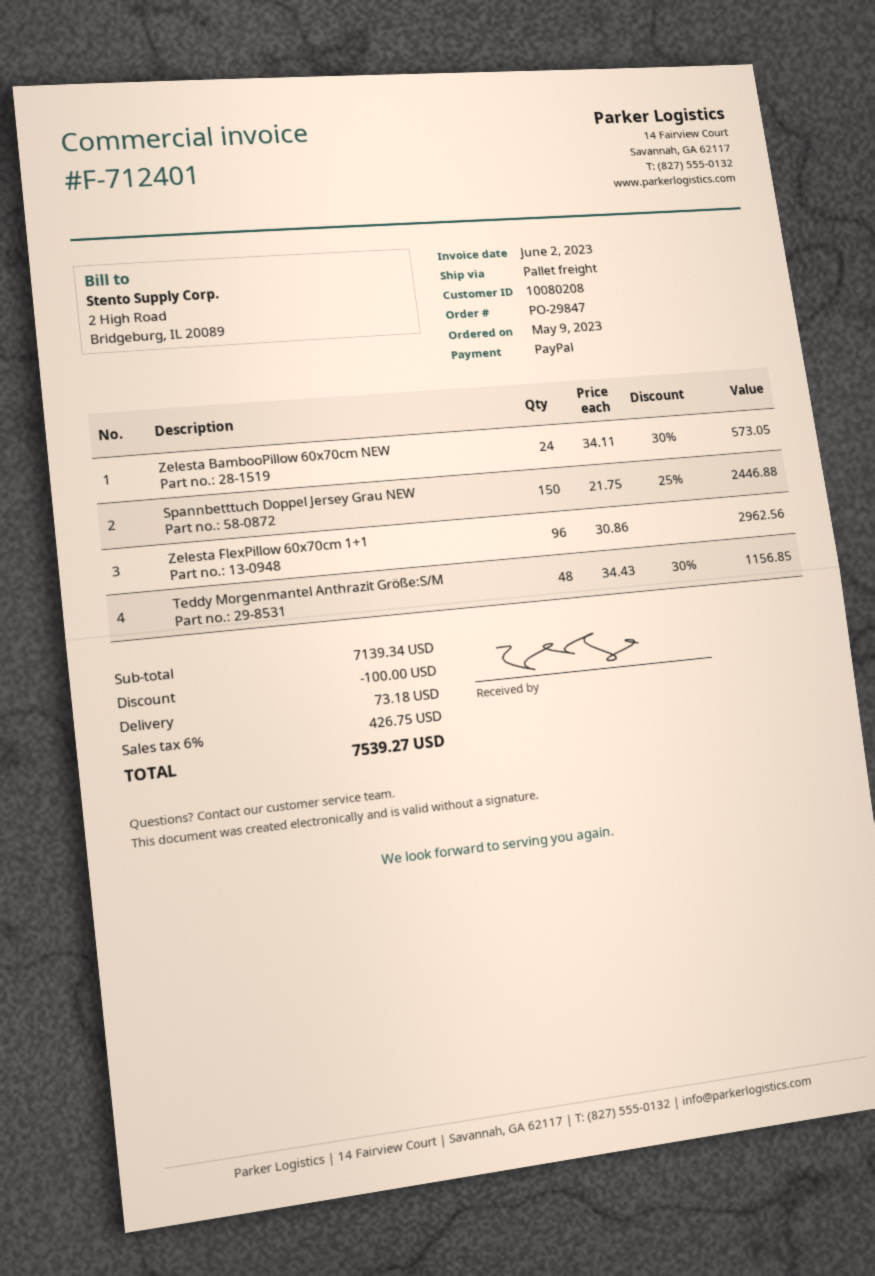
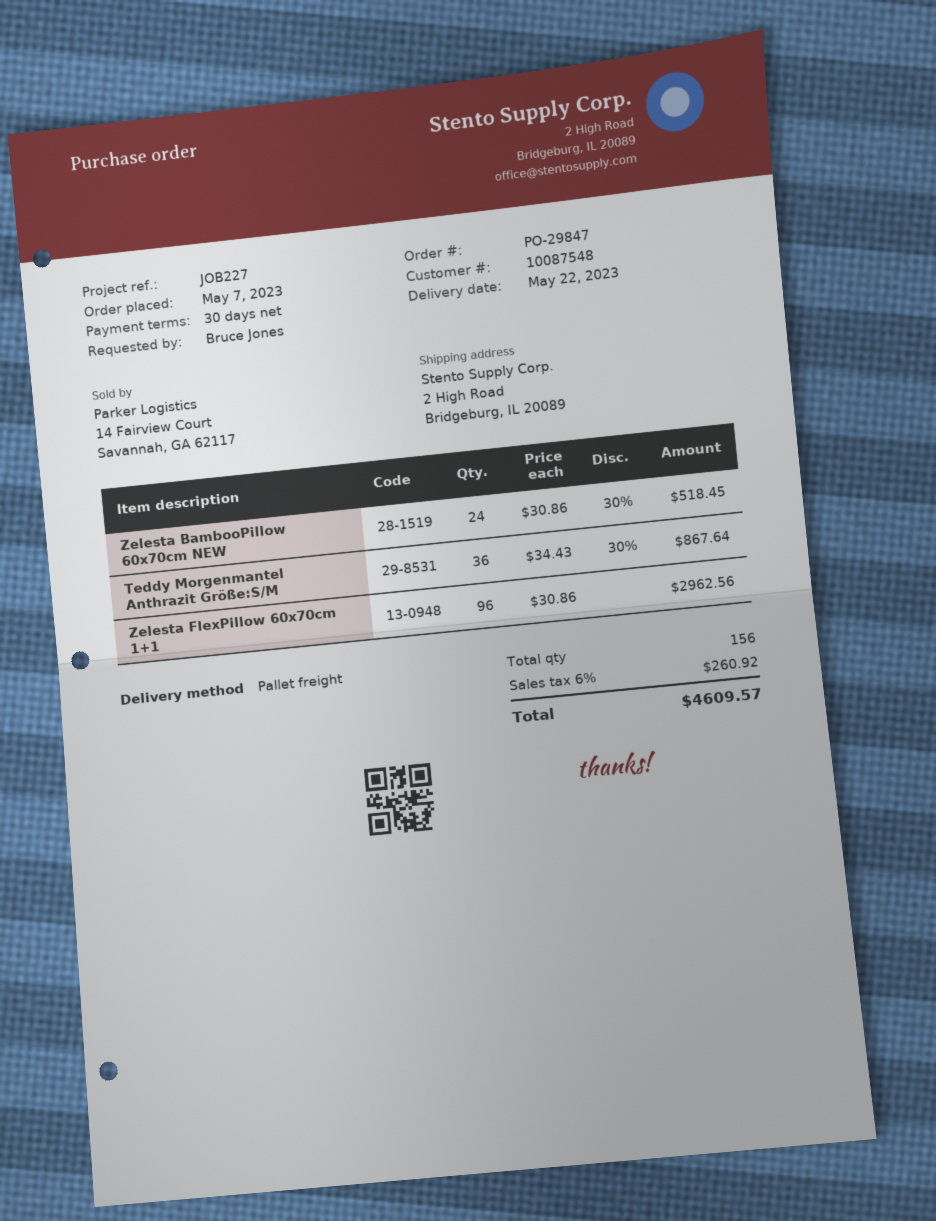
order date: 2023-05-09 -> 2023-05-07
customer number: 10080208 -> 10087548
Zelesta BambooPillow 60x70cm NEW: 24 x 34.11 - 30% = 573.05 -> 24 x 30.86 - 30% = 518.45
Spannbetttuch Doppel Jersey Grau NEW: 150 x 21.75 - 25% = 2446.88 -> none
Teddy Morgenmantel Anthrazit Größe:S/M: 48 x 34.43 - 30% = 1156.85 -> 36 x 34.43 - 30% = 867.64
discount: 100.00 -> none
shipping: 73.18 -> none
tax: 6% = 426.75 -> 6% = 260.92
total: 7539.27 -> 4609.57

